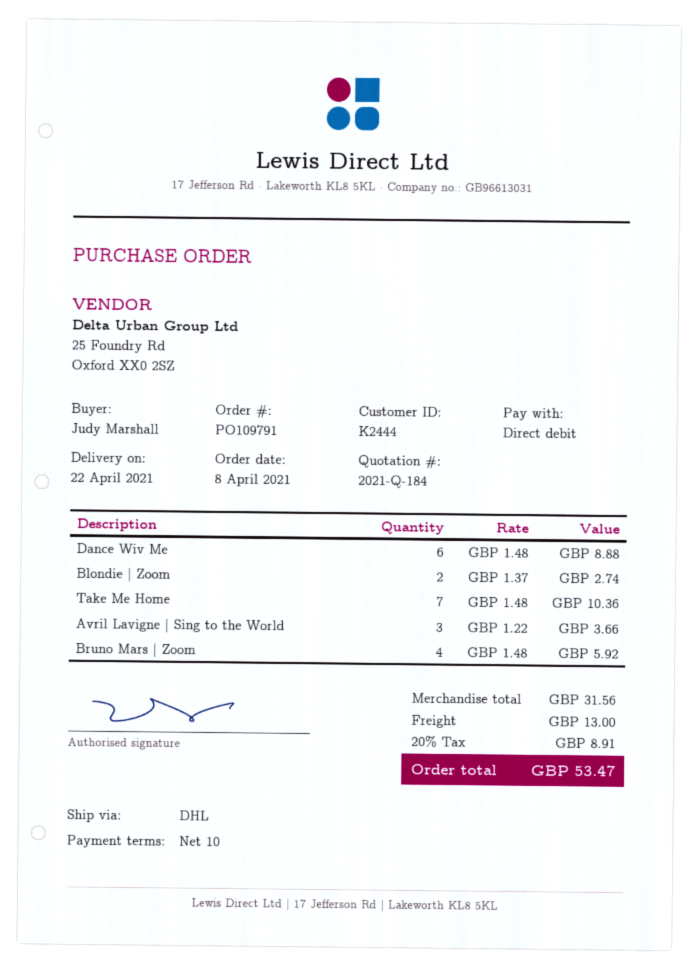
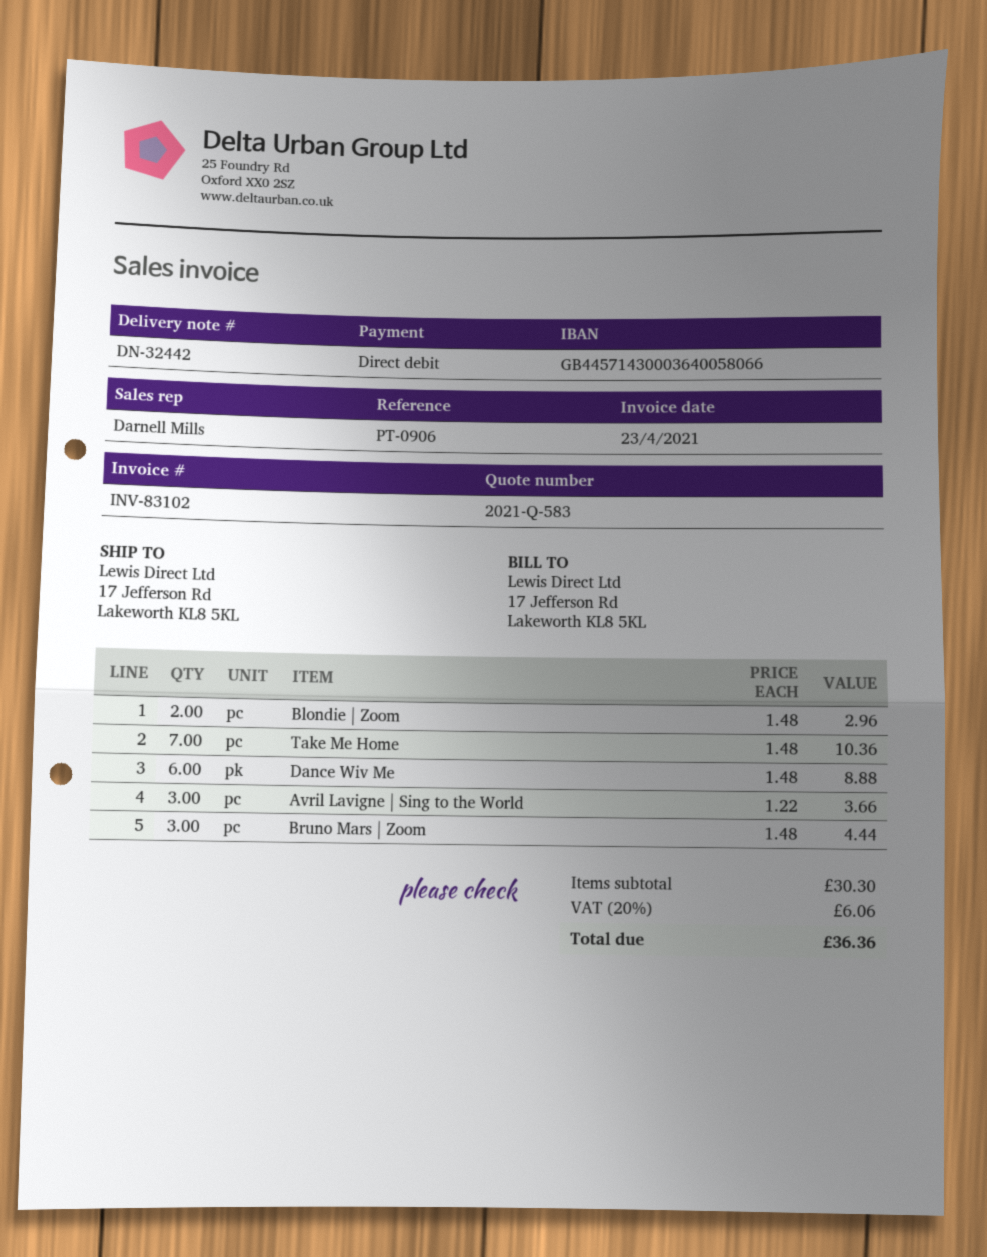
quote number: 2021-Q-184 -> 2021-Q-583
Blondie | Zoom: 2 x 1.37 = 2.74 -> 2 x 1.48 = 2.96
Bruno Mars | Zoom: 4 x 1.48 = 5.92 -> 3 x 1.48 = 4.44
subtotal: 31.56 -> 30.30
shipping: 13.00 -> none
tax: 20% = 8.91 -> 20% = 6.06
total: 53.47 -> 36.36

